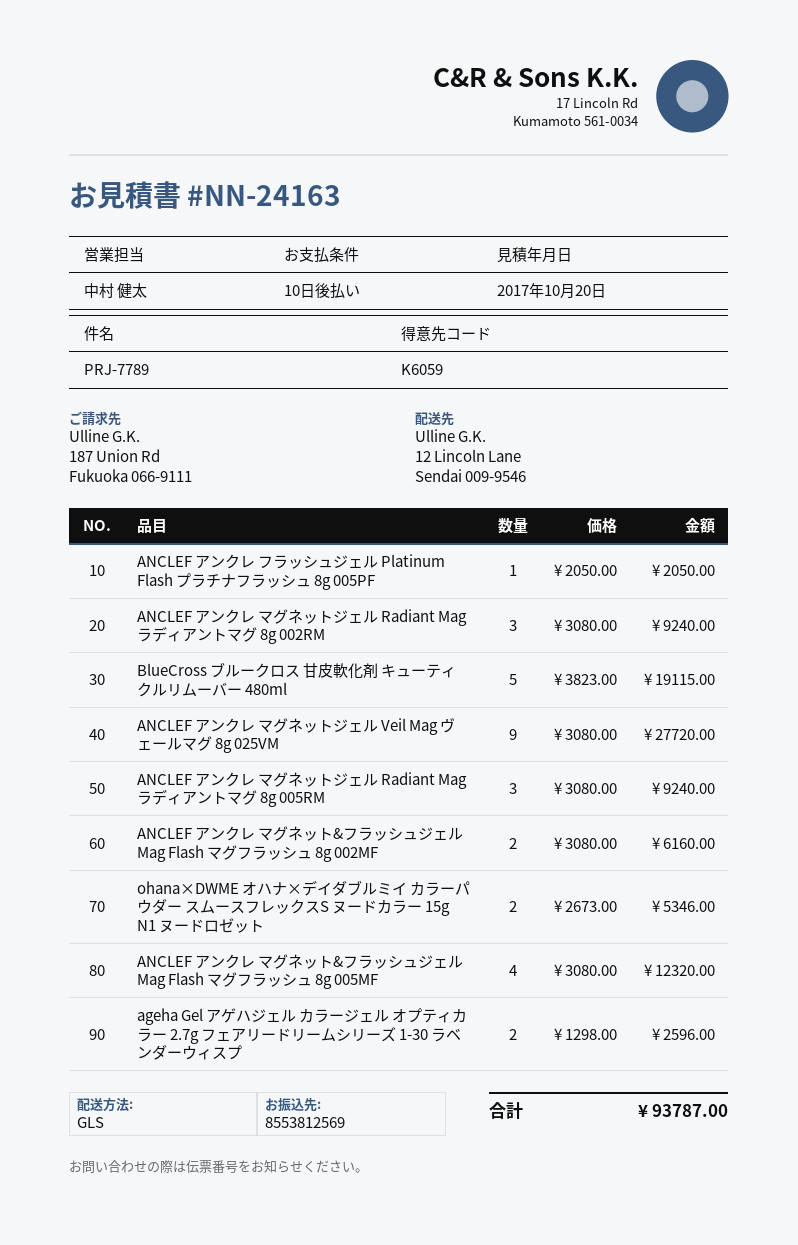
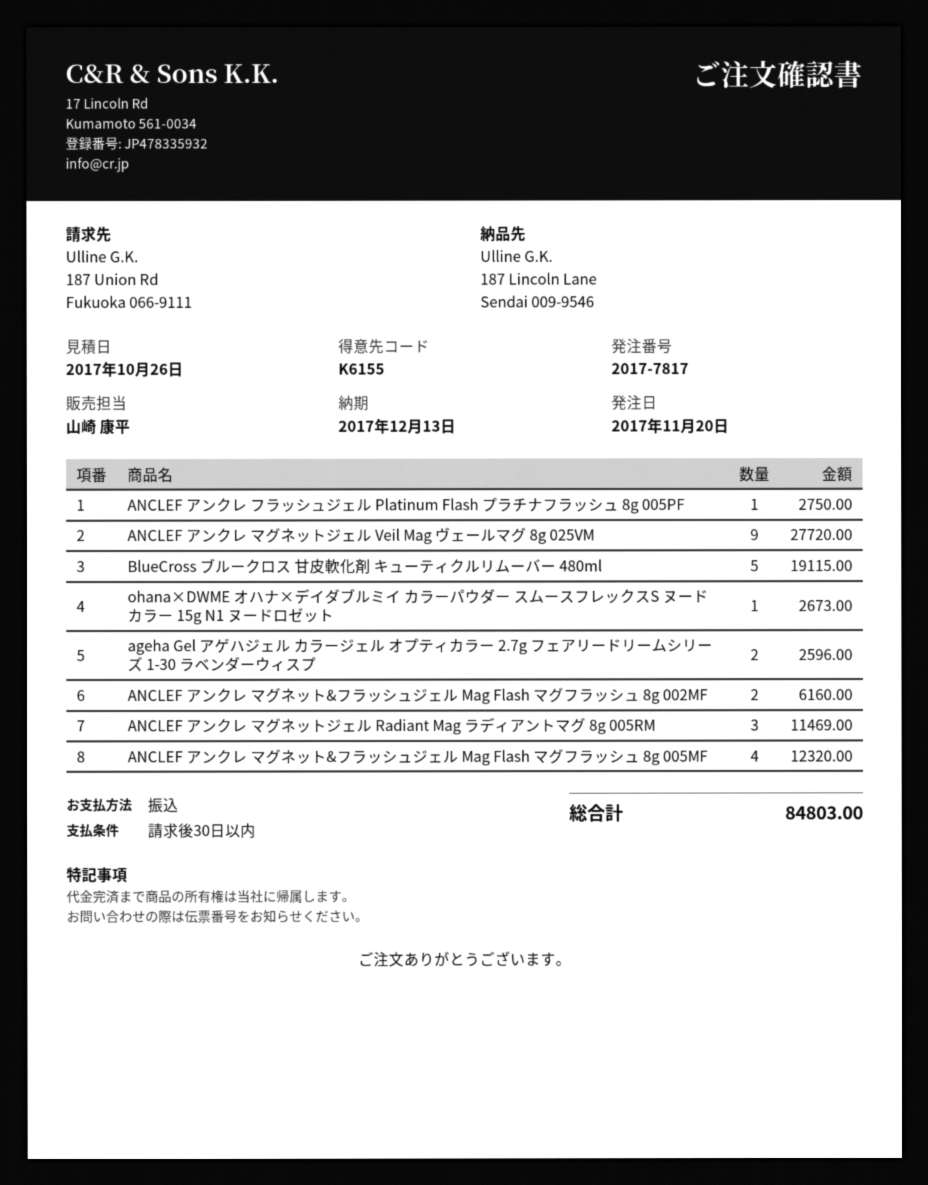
quote date: 2017-10-20 -> 2017-10-26
payment terms: 10 days -> 30 days
customer number: K6059 -> K6155
sales rep: 中村 健太 -> 山崎 康平
ship to: 12 Lincoln Lane, Sendai 009-9546 -> 187 Lincoln Lane, Sendai 009-9546
ANCLEF アンクレ フラッシュジェル Platinum Flash プラチナフラッシュ 8g 005PF: 1 for 2050.00 -> 1 for 2750.00
ANCLEF アンクレ マグネットジェル Radiant Mag ラディアントマグ 8g 002RM: 3 for 9240.00 -> none
ANCLEF アンクレ マグネットジェル Radiant Mag ラディアントマグ 8g 005RM: 3 for 9240.00 -> 3 for 11469.00
ohana×DWME オハナ×デイダブルミイ カラーパウダー スムースフレックスS ヌードカラー 15g N1 ヌードロゼット: 2 for 5346.00 -> 1 for 2673.00
total: 93787.00 -> 84803.00

